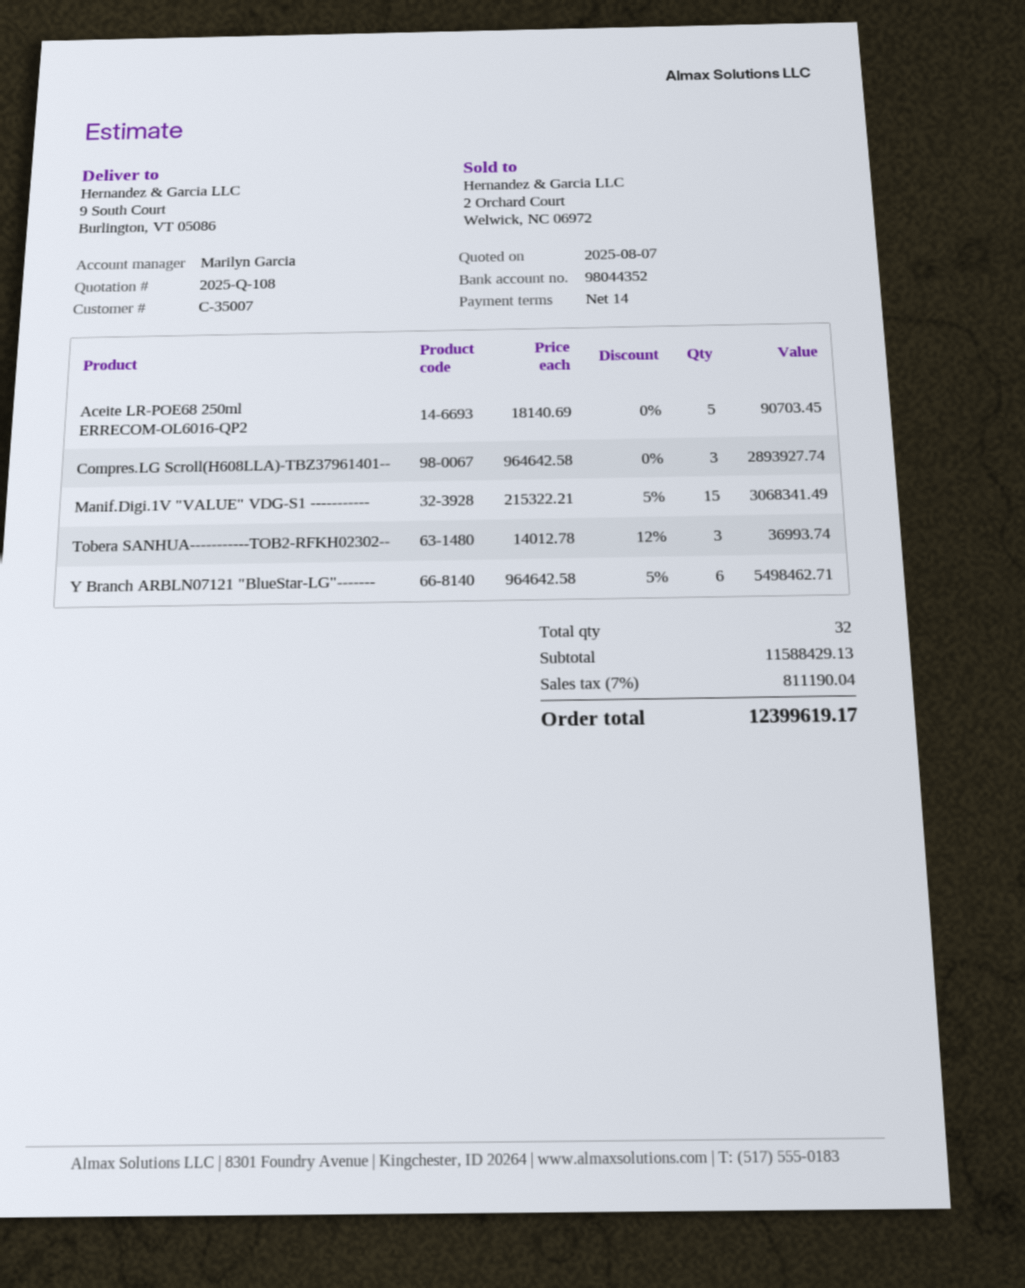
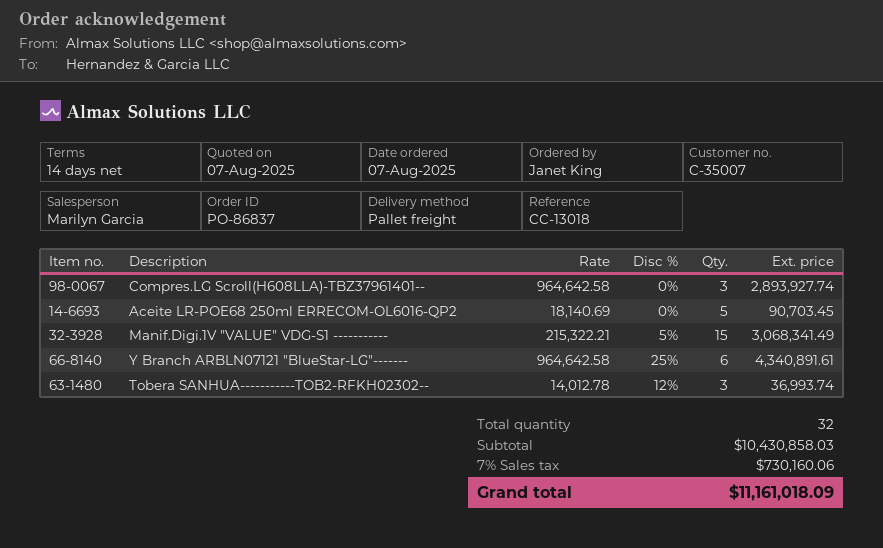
Y Branch ARBLN07121 "BlueStar-LG"-------: 6 x 964642.58 - 5% = 5498462.71 -> 6 x 964642.58 - 25% = 4340891.61
subtotal: 11588429.13 -> 10430858.03
tax: 7% = 811190.04 -> 7% = 730160.06
total: 12399619.17 -> 11161018.09

